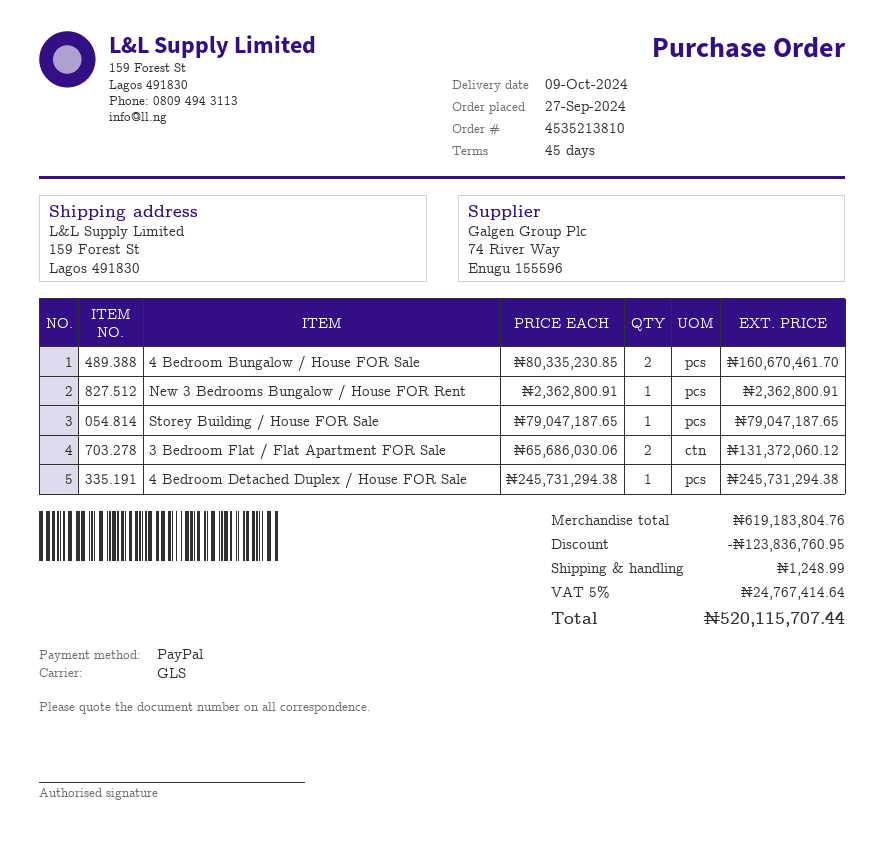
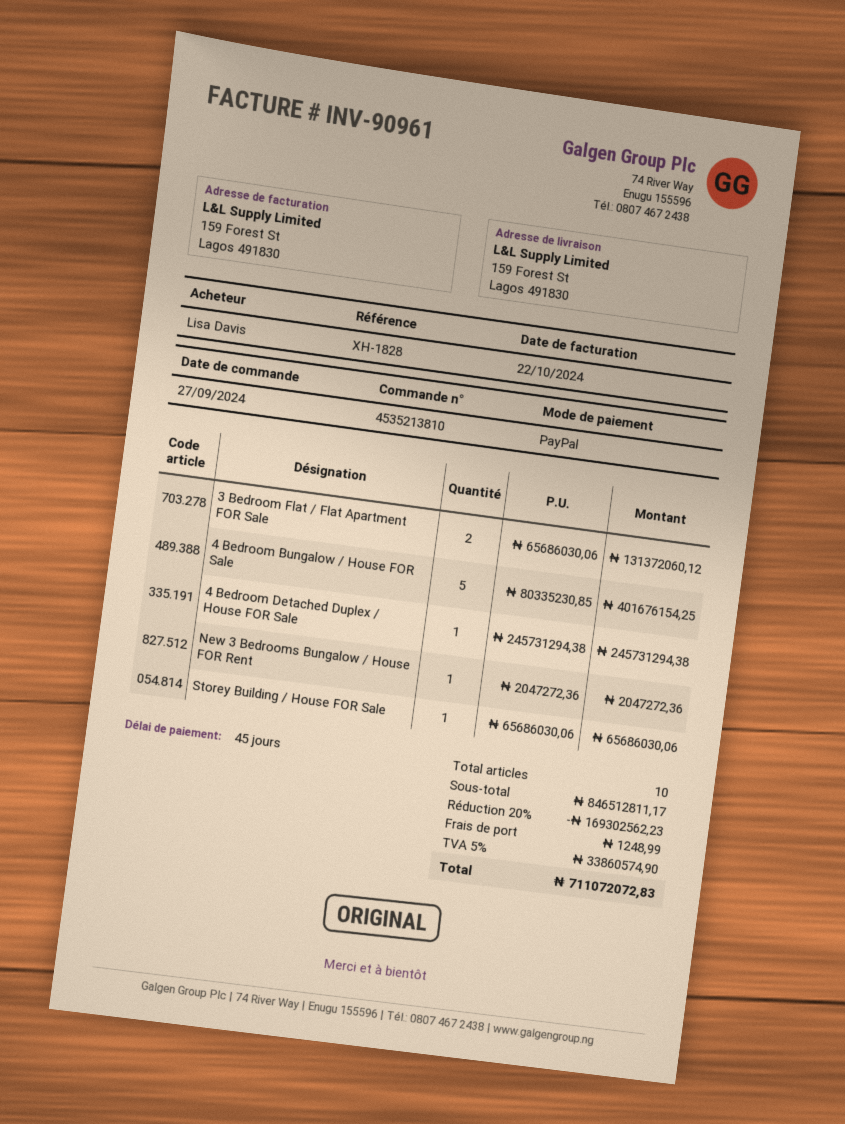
4 Bedroom Bungalow / House FOR Sale: 2 x 80335230.85 = 160670461.70 -> 5 x 80335230.85 = 401676154.25
New 3 Bedrooms Bungalow / House FOR Rent: 1 x 2362800.91 = 2362800.91 -> 1 x 2047272.36 = 2047272.36
Storey Building / House FOR Sale: 1 x 79047187.65 = 79047187.65 -> 1 x 65686030.06 = 65686030.06
subtotal: 619183804.76 -> 846512811.17
discount: 123836760.95 -> 169302562.23
tax: 5% = 24767414.64 -> 5% = 33860574.90
total: 520115707.44 -> 711072072.83

